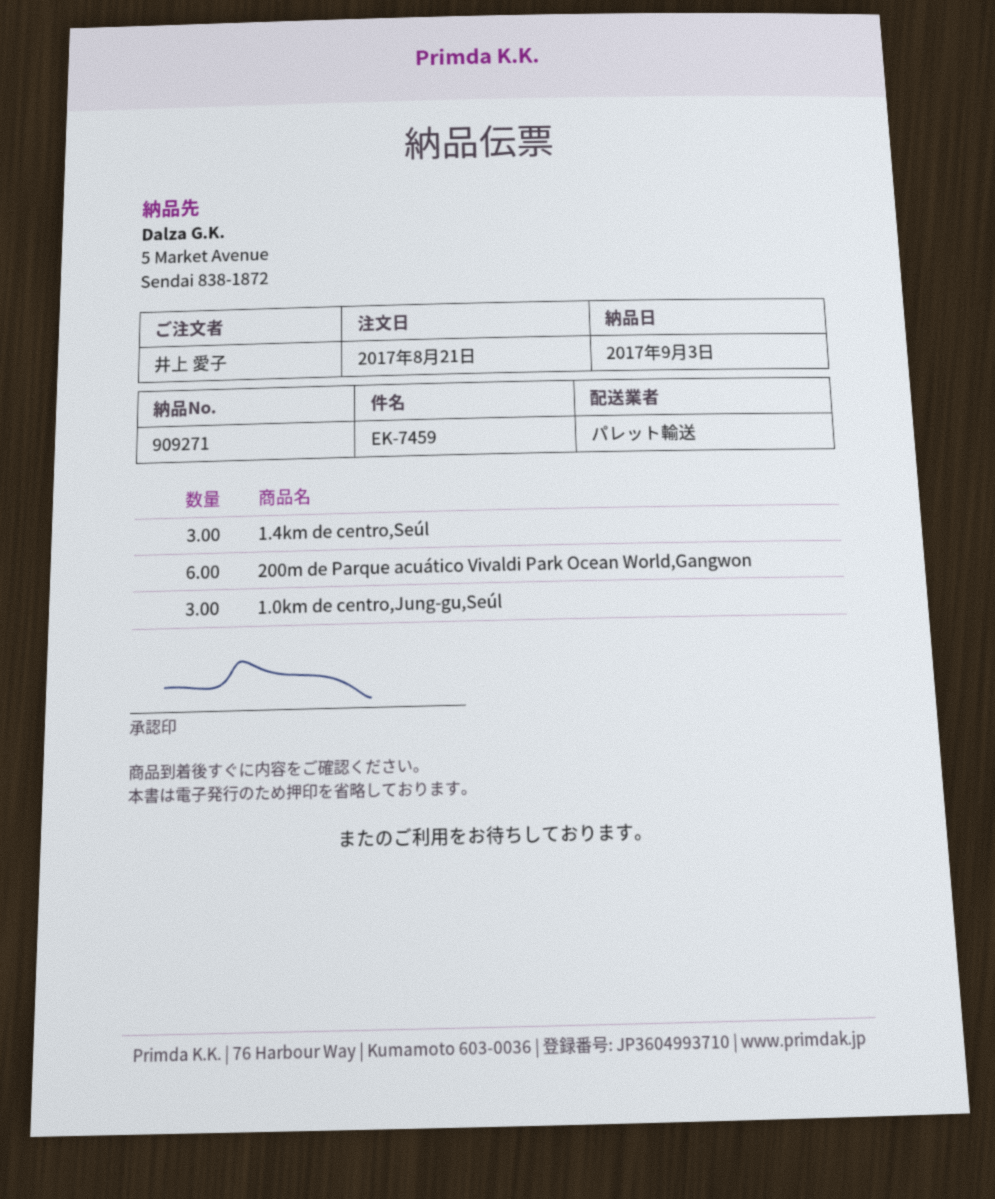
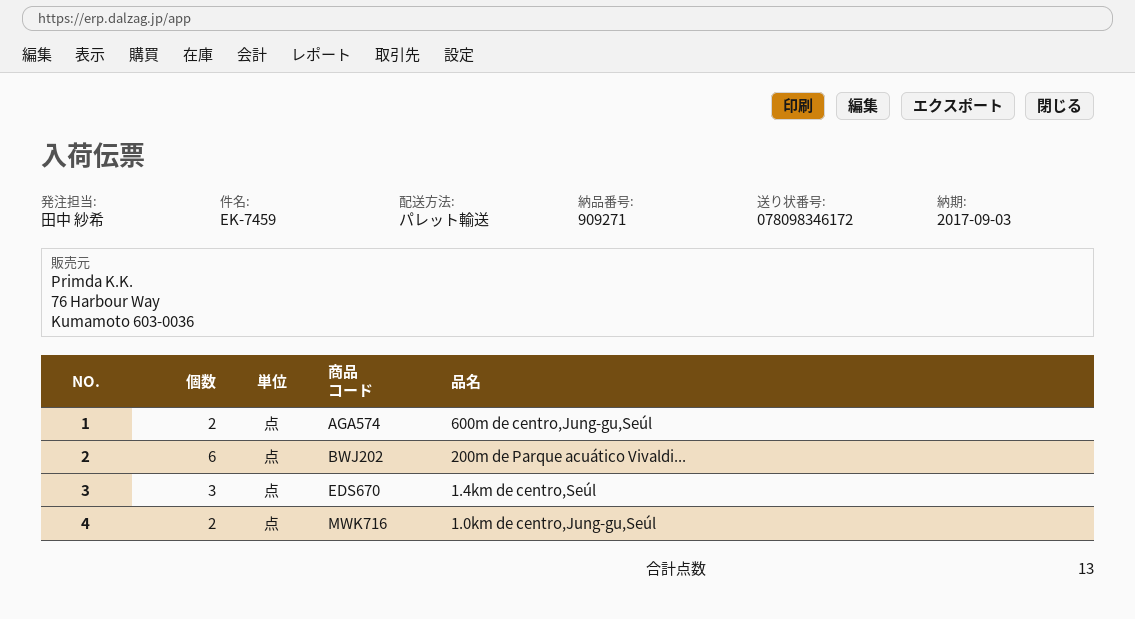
ordered by: 井上 愛子 -> 田中 紗希
1.0km de centro,Jung-gu,Seúl: 3 -> 2
600m de centro,Jung-gu,Seúl: none -> 2

